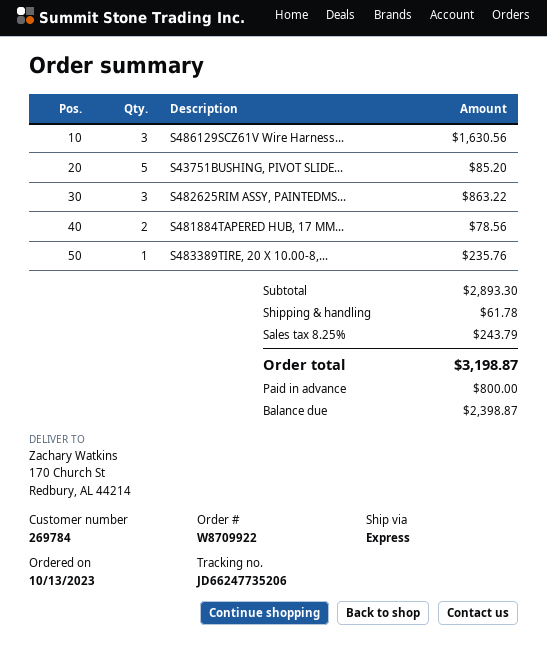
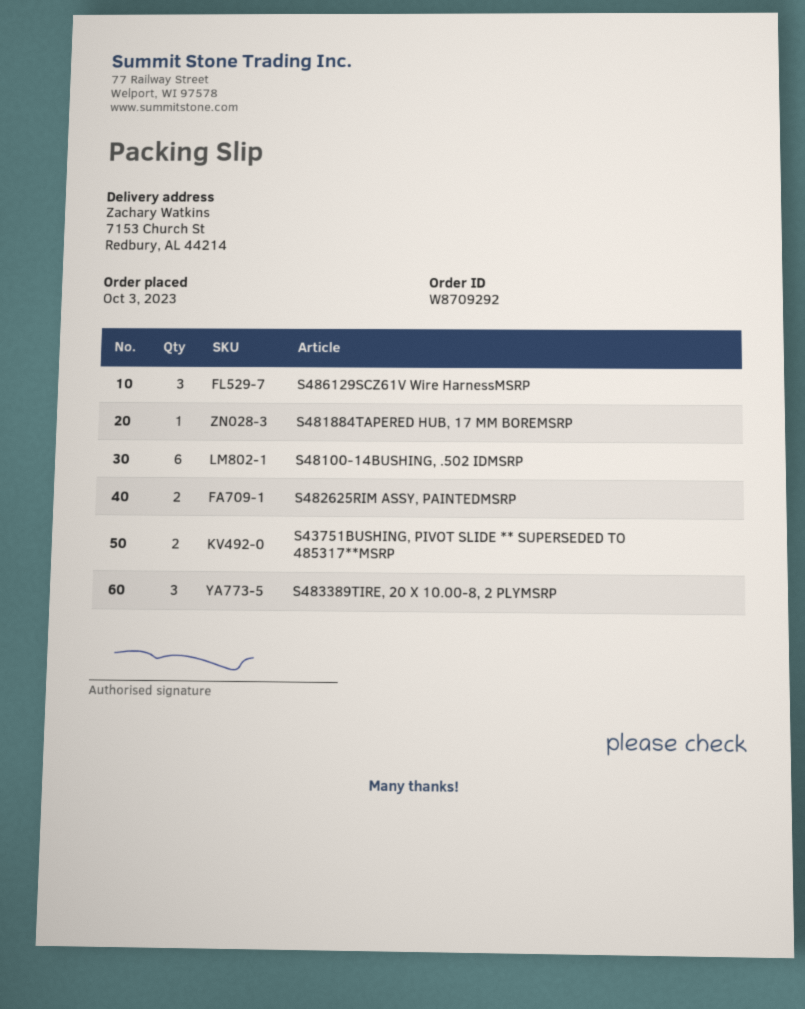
order number: W8709922 -> W8709292
order date: 2023-10-13 -> 2023-10-03
ship to: 170 Church St, Redbury, AL 44214 -> 7153 Church St, Redbury, AL 44214
S43751BUSHING, PIVOT SLIDE...: 5 -> 2
S482625RIM ASSY, PAINTEDMS...: 3 -> 2
S481884TAPERED HUB, 17 MM...: 2 -> 1
S483389TIRE, 20 X 10.00-8,...: 1 -> 3
S48100-14BUSHING, .502 IDMSRP: none -> 6

